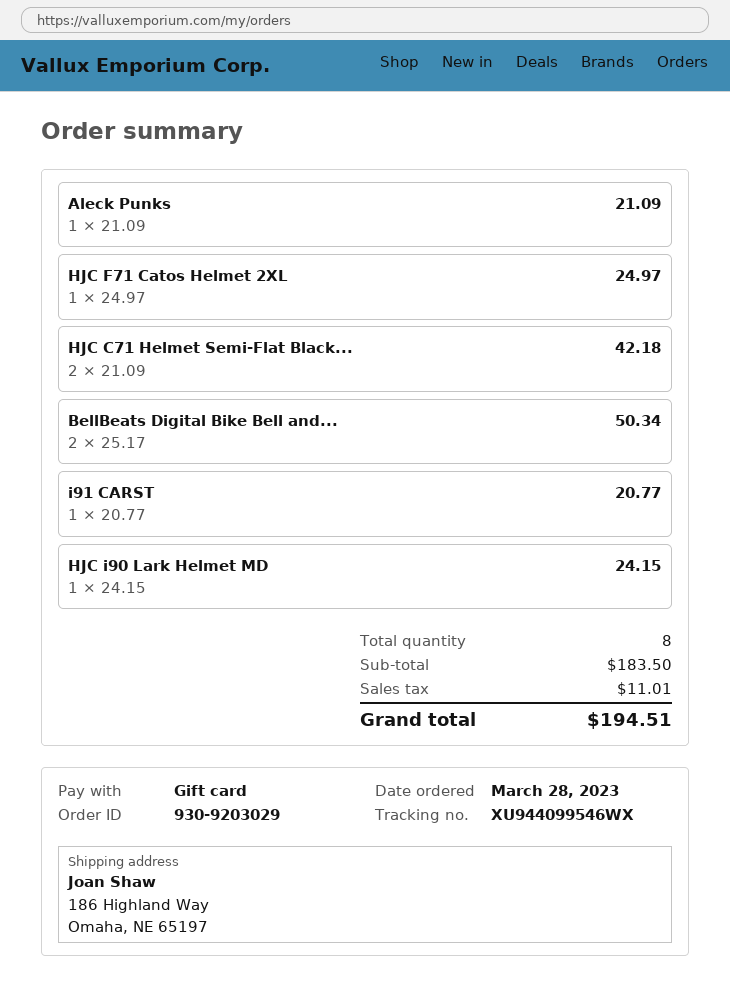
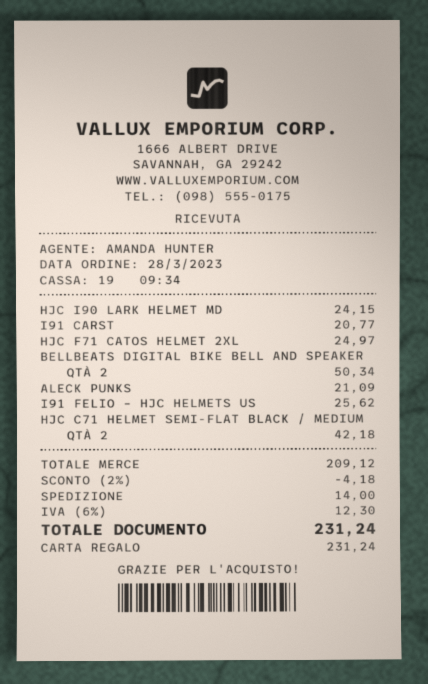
I91 FELIO – HJC HELMETS US: none -> 1 for 25.62
subtotal: 183.50 -> 209.12
discount: none -> 2% = 4.18
shipping: none -> 14.00
tax: 11.01 -> 12.30
total: 194.51 -> 231.24

